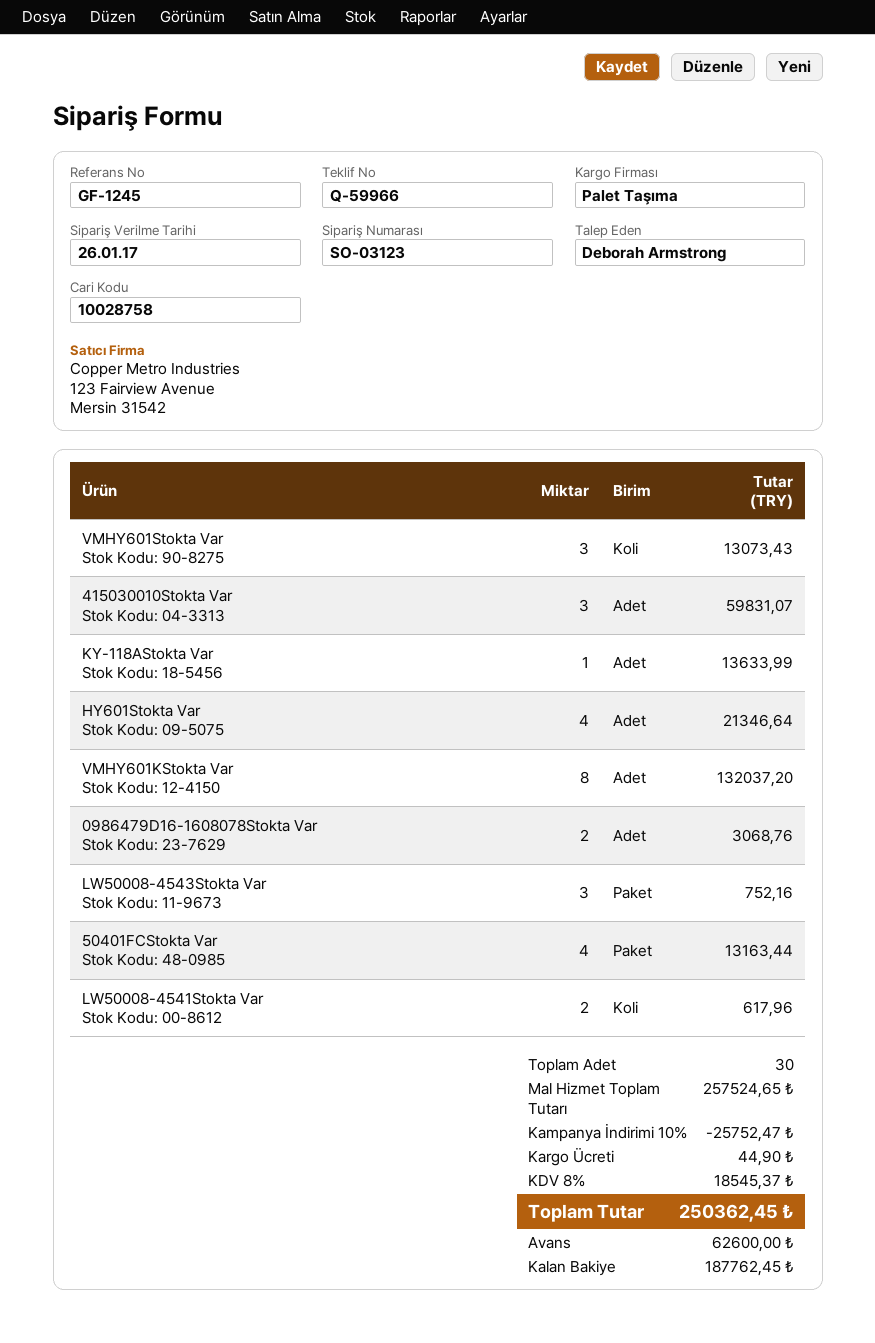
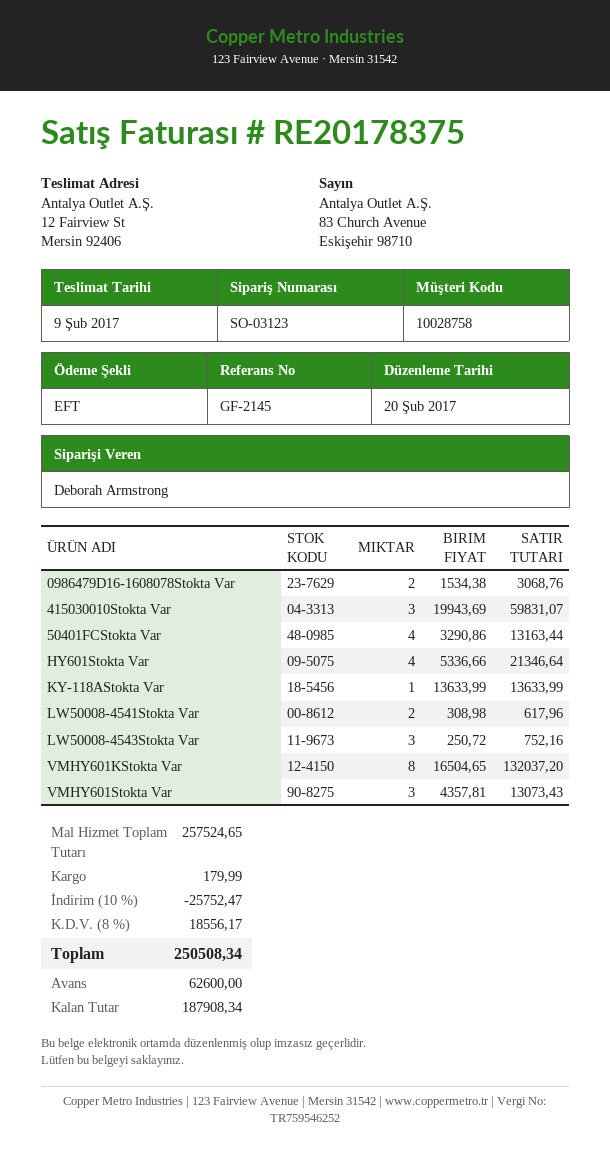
reference: GF-1245 -> GF-2145
shipping: 44.90 -> 179.99
tax: 8% = 18545.37 -> 8% = 18556.17
total: 250362.45 -> 250508.34
balance: 187762.45 -> 187908.34

